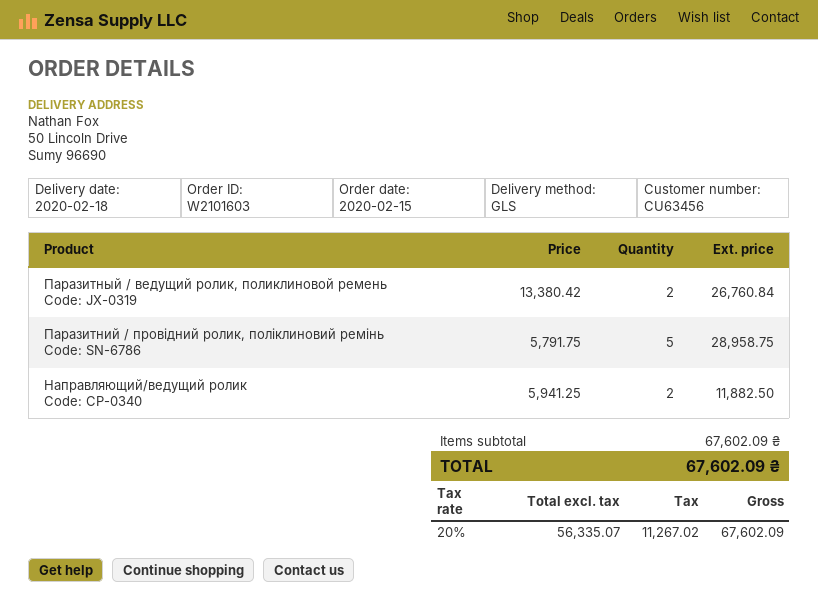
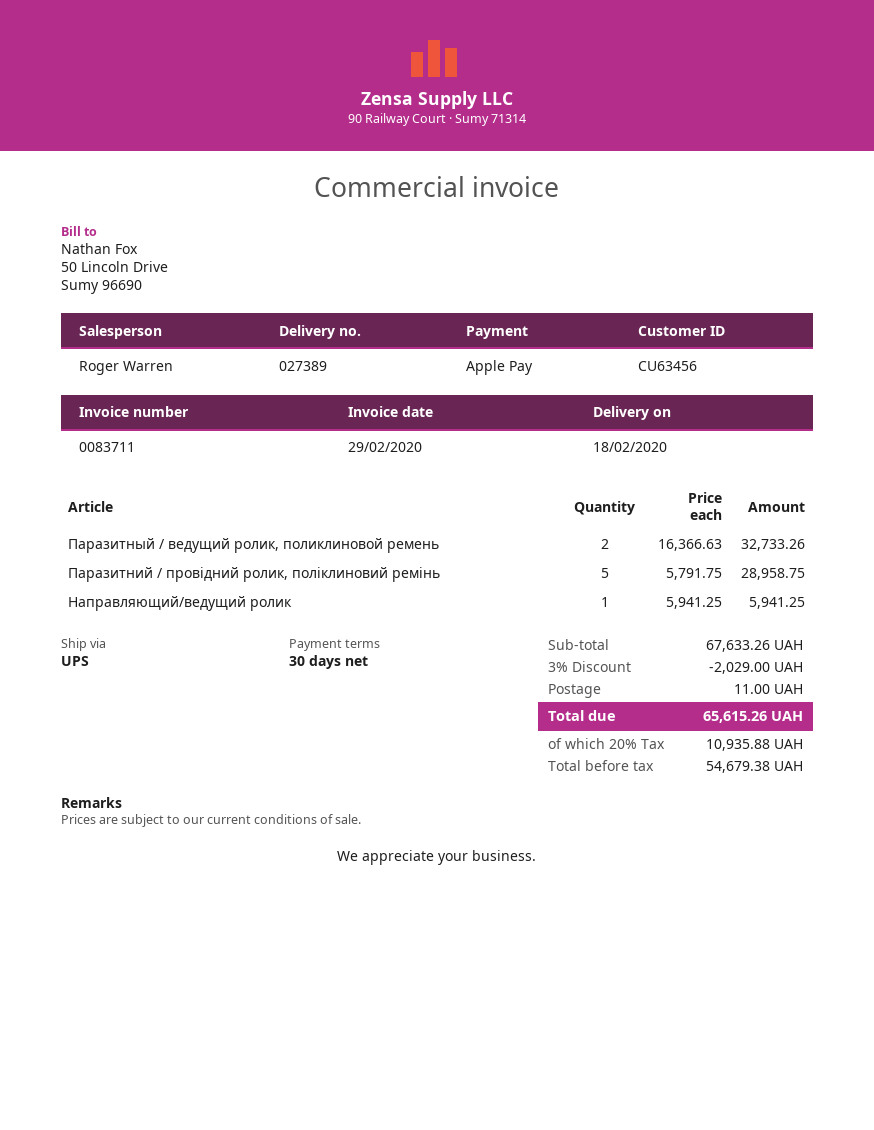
shipping method: GLS -> UPS
Паразитный / ведущий ролик, поликлиновой ремень: 2 x 13380.42 = 26760.84 -> 2 x 16366.63 = 32733.26
Направляющий/ведущий ролик: 2 x 5941.25 = 11882.50 -> 1 x 5941.25 = 5941.25
subtotal: 67602.09 -> 67633.26
discount: none -> 3% = 2029.00
shipping: none -> 11.00
net: 56335.07 -> 54679.38
tax: 20% = 11267.02 -> 20% = 10935.88
total: 67602.09 -> 65615.26

